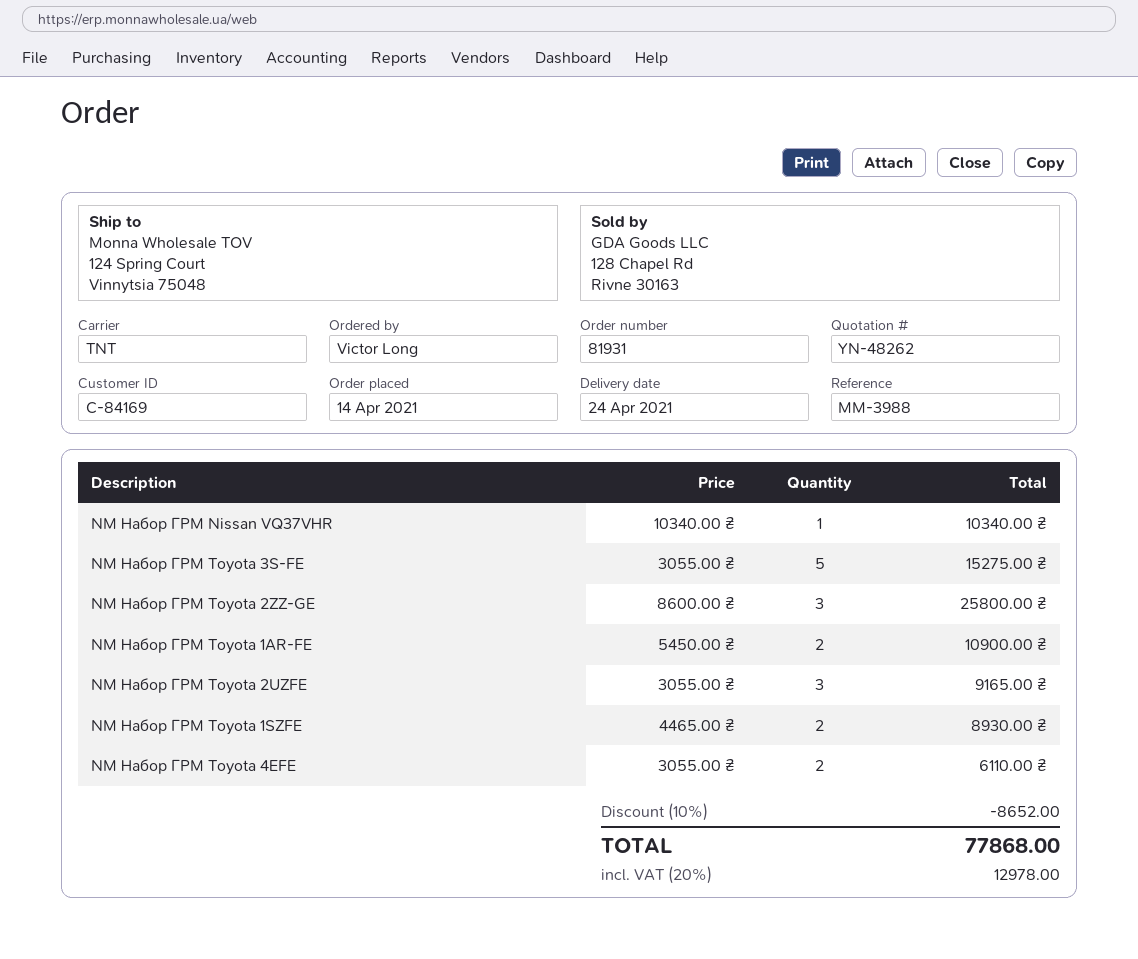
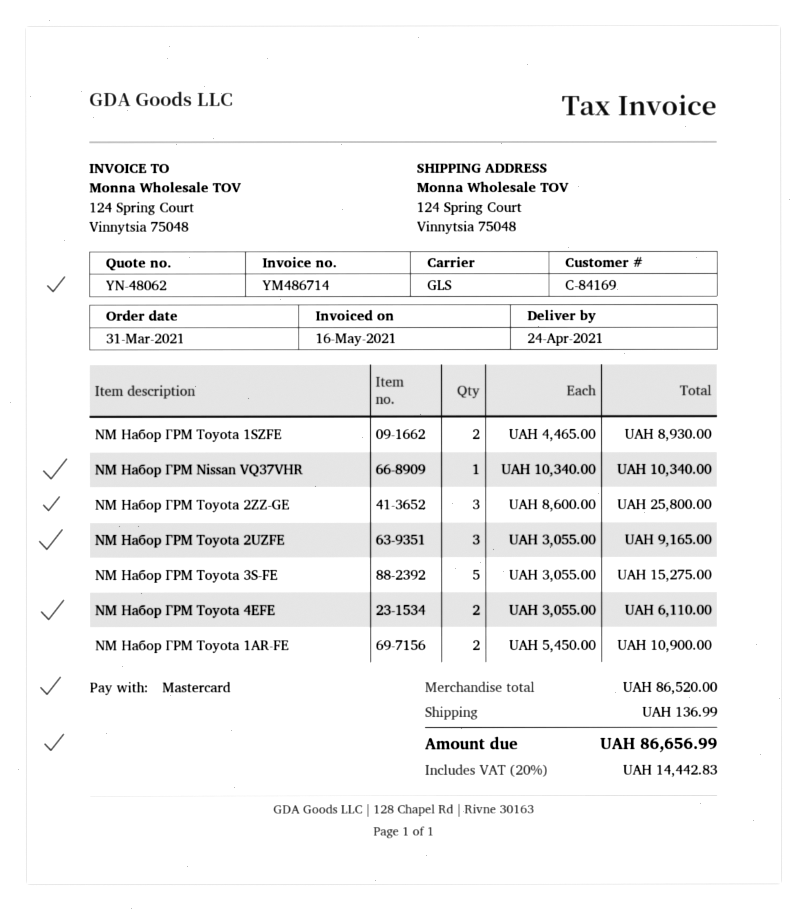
quote number: YN-48262 -> YN-48062
order date: 2021-04-14 -> 2021-03-31
shipping method: TNT -> GLS
discount: 10% = 8652.00 -> none
shipping: none -> 136.99
tax: 20% = 12978.00 -> 20% = 14442.83
total: 77868.00 -> 86656.99

